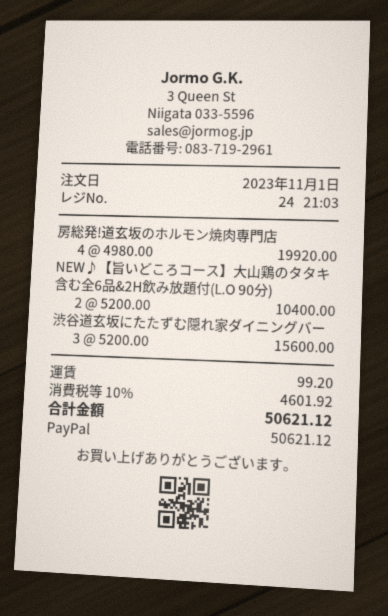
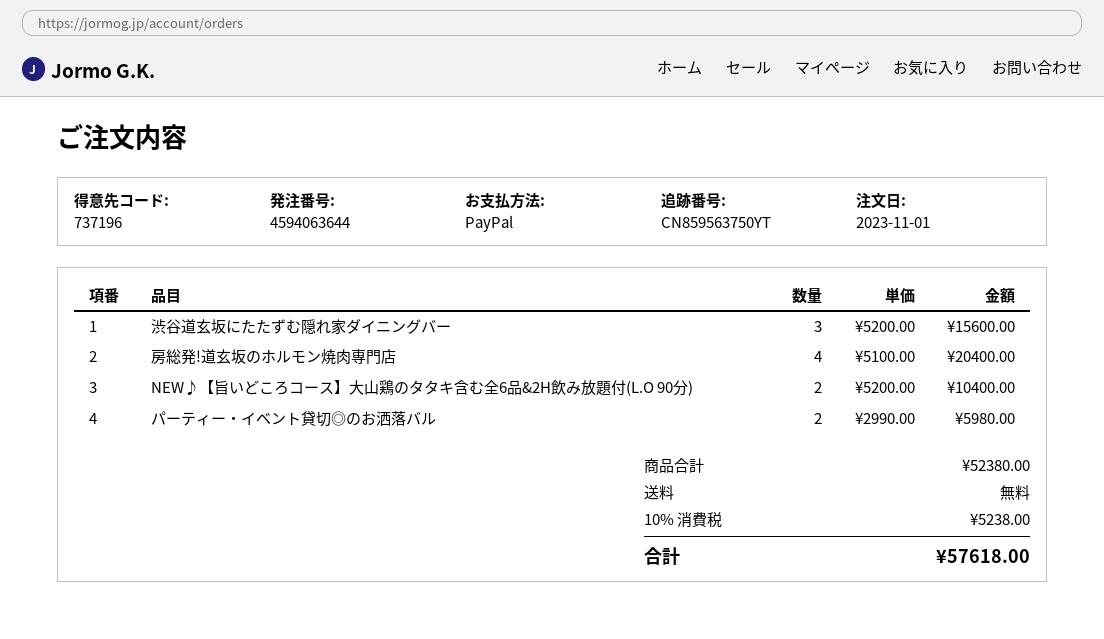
房総発!道玄坂のホルモン焼肉専門店: 4 x 4980.00 = 19920.00 -> 4 x 5100.00 = 20400.00
パーティー・イベント貸切◎のお洒落バル: none -> 2 x 2990.00 = 5980.00
shipping: 99.20 -> 0.00
tax: 10% = 4601.92 -> 10% = 5238.00
total: 50621.12 -> 57618.00

